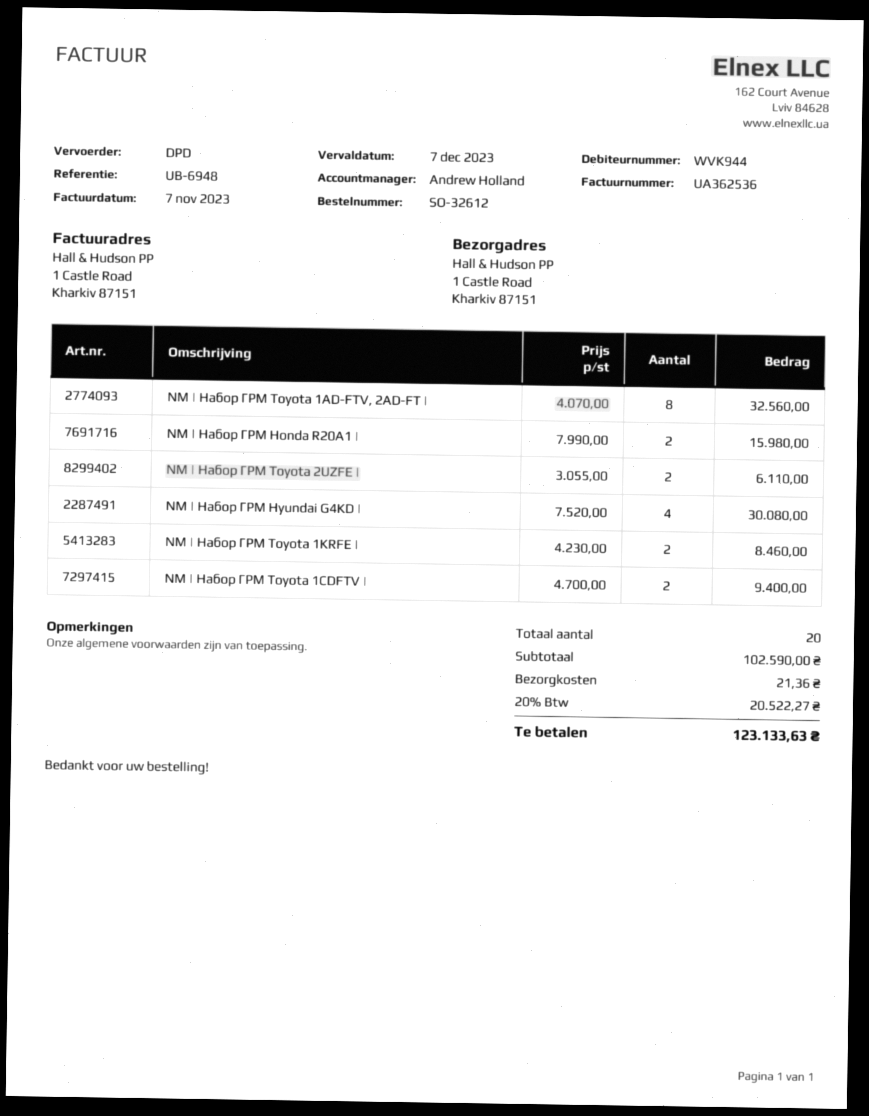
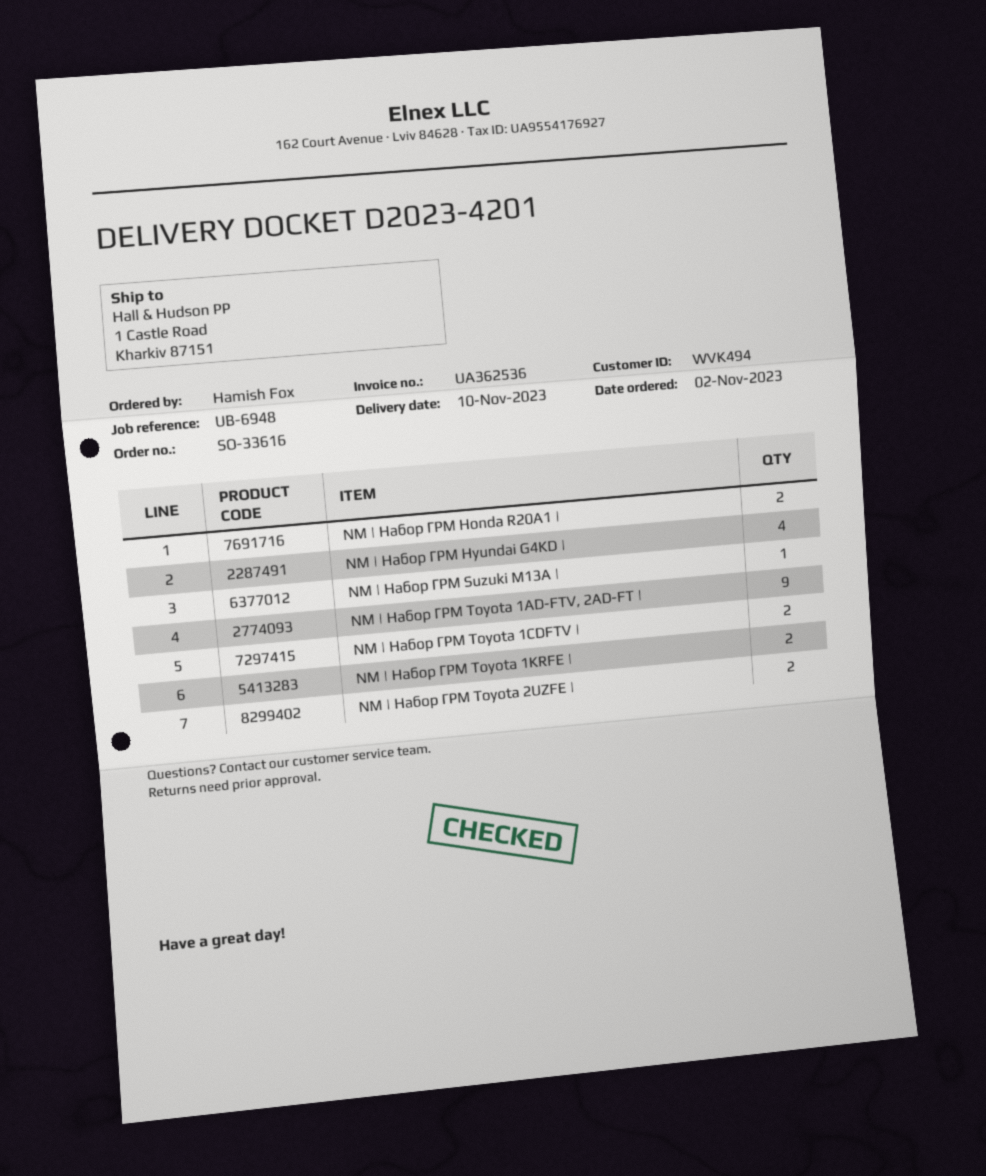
order number: SO-32612 -> SO-33616
customer number: WVK944 -> WVK494
NM | Набор ГРМ Toyota 1AD-FTV, 2AD-FT |: 8 -> 9
NM | Набор ГРМ Suzuki M13A |: none -> 1

